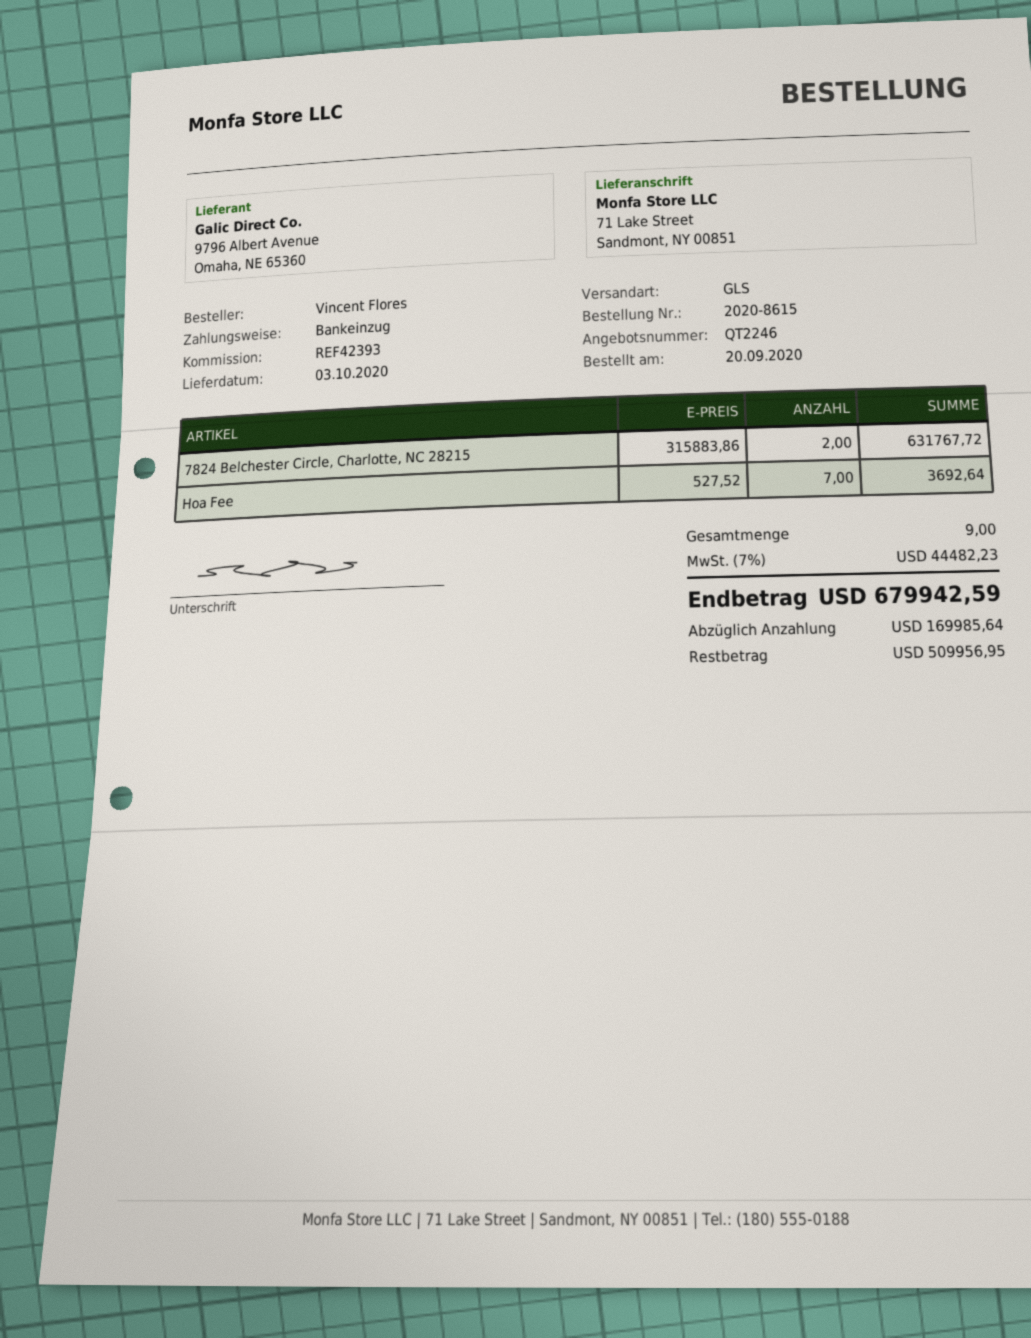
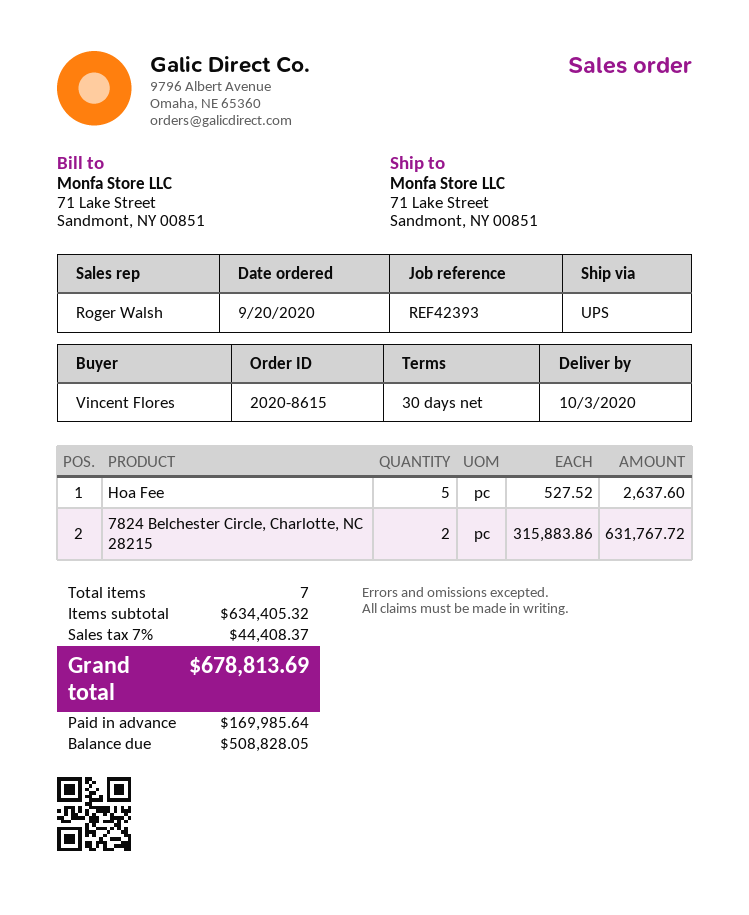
shipping method: GLS -> UPS
Hoa Fee: 7 x 527.52 = 3692.64 -> 5 x 527.52 = 2637.60
total quantity: 9 -> 7
tax: 7% = 44482.23 -> 7% = 44408.37
total: 679942.59 -> 678813.69
balance: 509956.95 -> 508828.05

